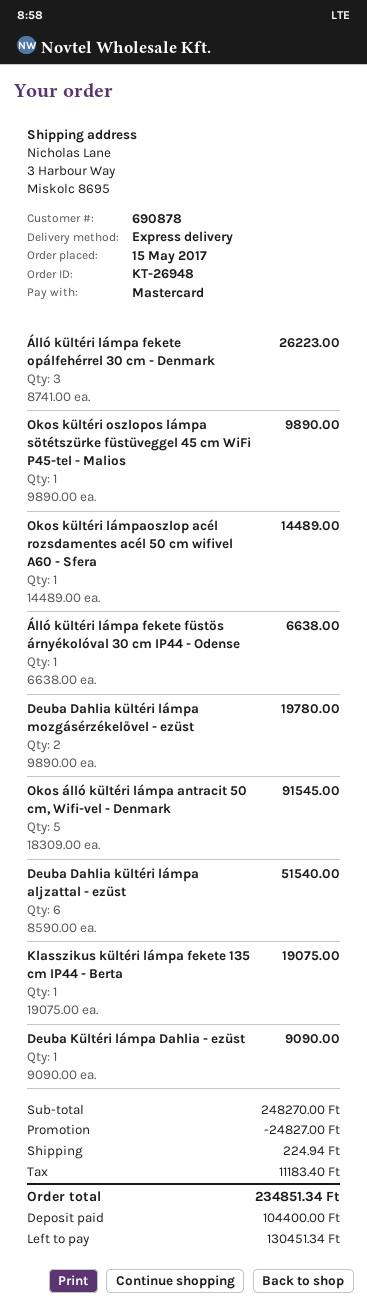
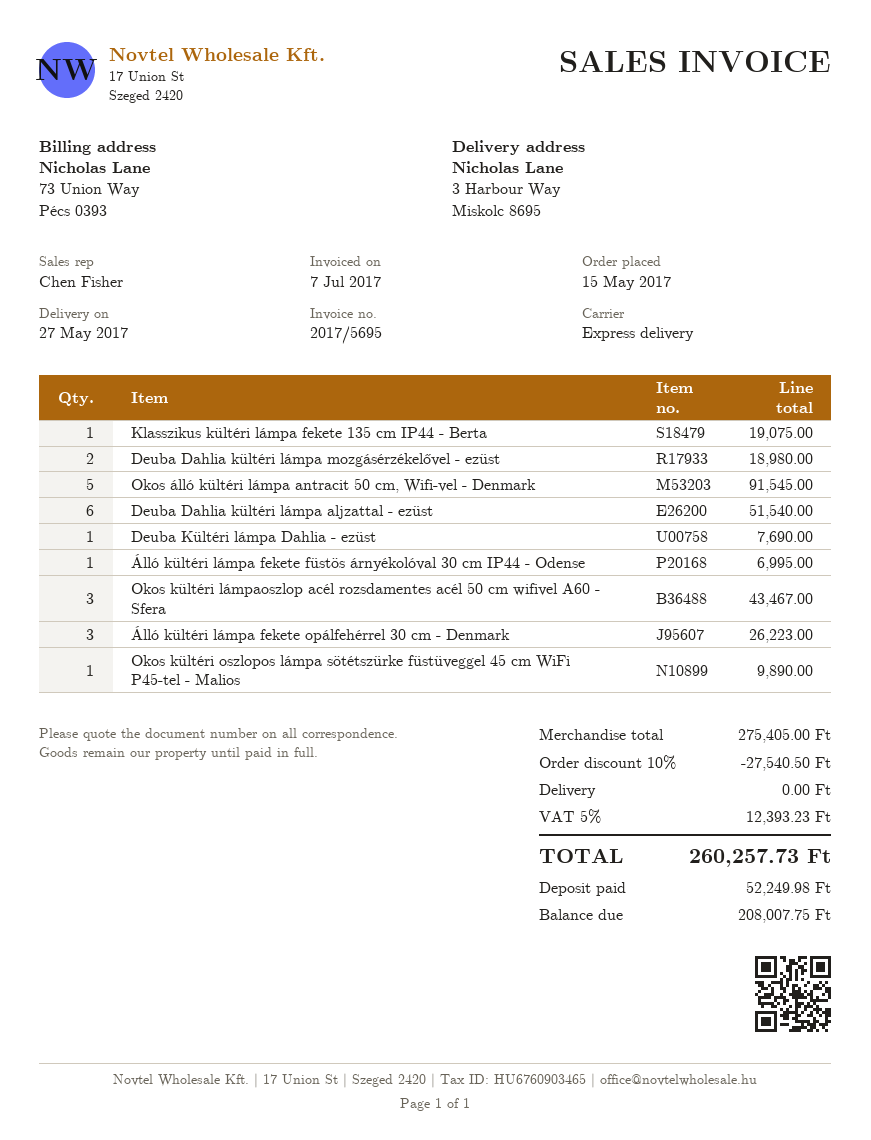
Okos kültéri lámpaoszlop acél rozsdamentes acél 50 cm wifivel A60 - Sfera: 1 for 14489.00 -> 3 for 43467.00
Álló kültéri lámpa fekete füstös árnyékolóval 30 cm IP44 - Odense: 1 for 6638.00 -> 1 for 6995.00
Deuba Dahlia kültéri lámpa mozgásérzékelővel - ezüst: 2 for 19780.00 -> 2 for 18980.00
Deuba Kültéri lámpa Dahlia - ezüst: 1 for 9090.00 -> 1 for 7690.00
subtotal: 248270.00 -> 275405.00
discount: 24827.00 -> 27540.50
shipping: 224.94 -> 0.00
tax: 11183.40 -> 12393.23
total: 234851.34 -> 260257.73
deposit: 104400.00 -> 52249.98
balance: 130451.34 -> 208007.75

